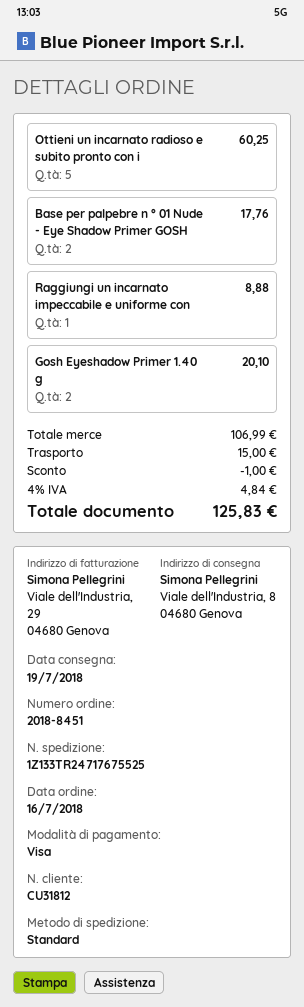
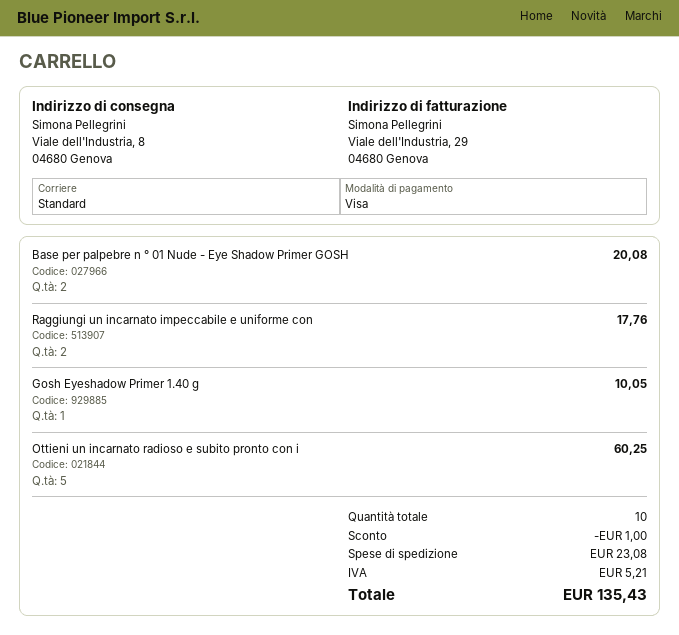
Base per palpebre n ° 01 Nude - Eye Shadow Primer GOSH: 2 for 17.76 -> 2 for 20.08
Raggiungi un incarnato impeccabile e uniforme con: 1 for 8.88 -> 2 for 17.76
Gosh Eyeshadow Primer 1.40 g: 2 for 20.10 -> 1 for 10.05
shipping: 15.00 -> 23.08
tax: 4.84 -> 5.21
total: 125.83 -> 135.43

